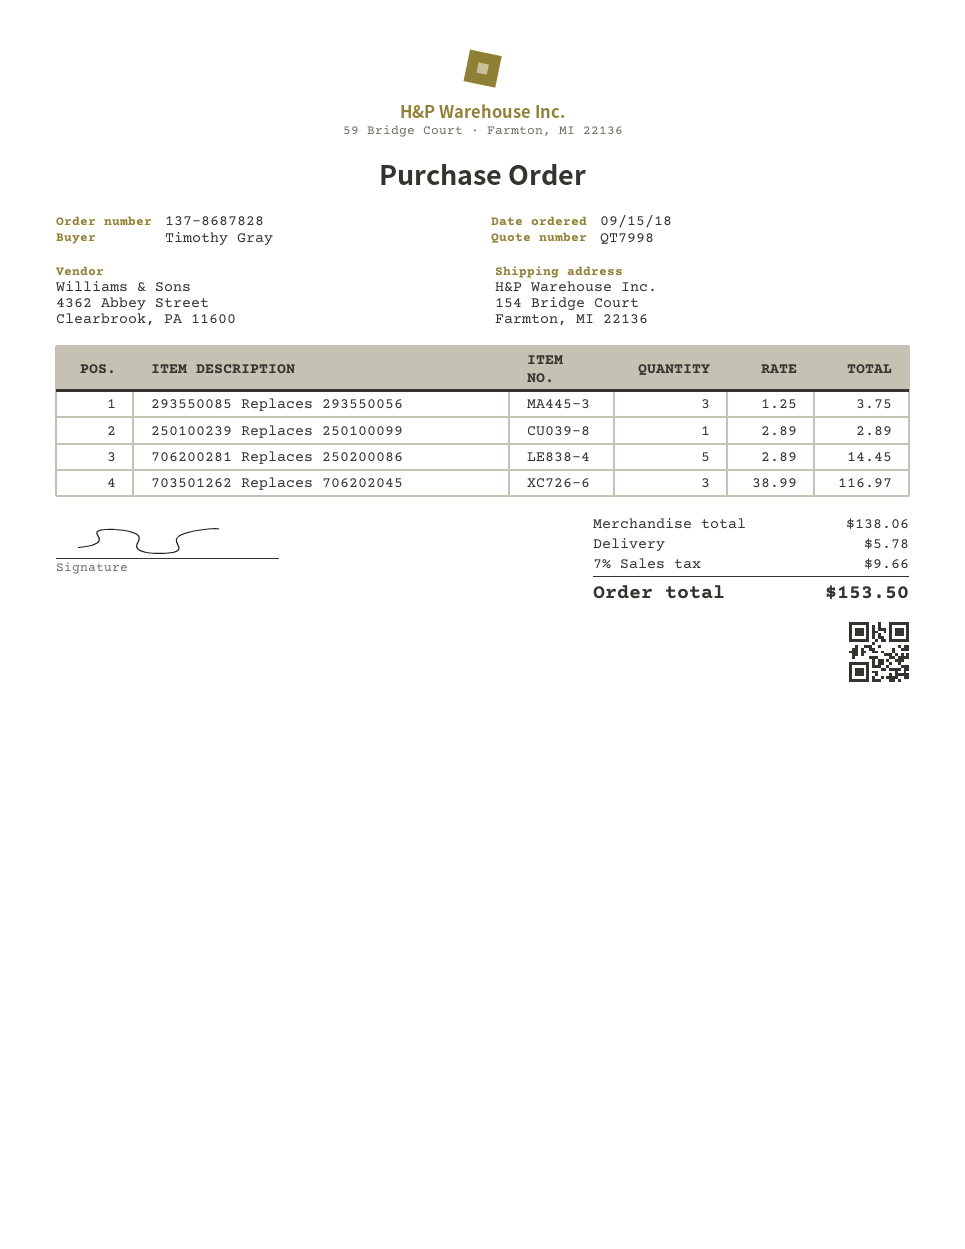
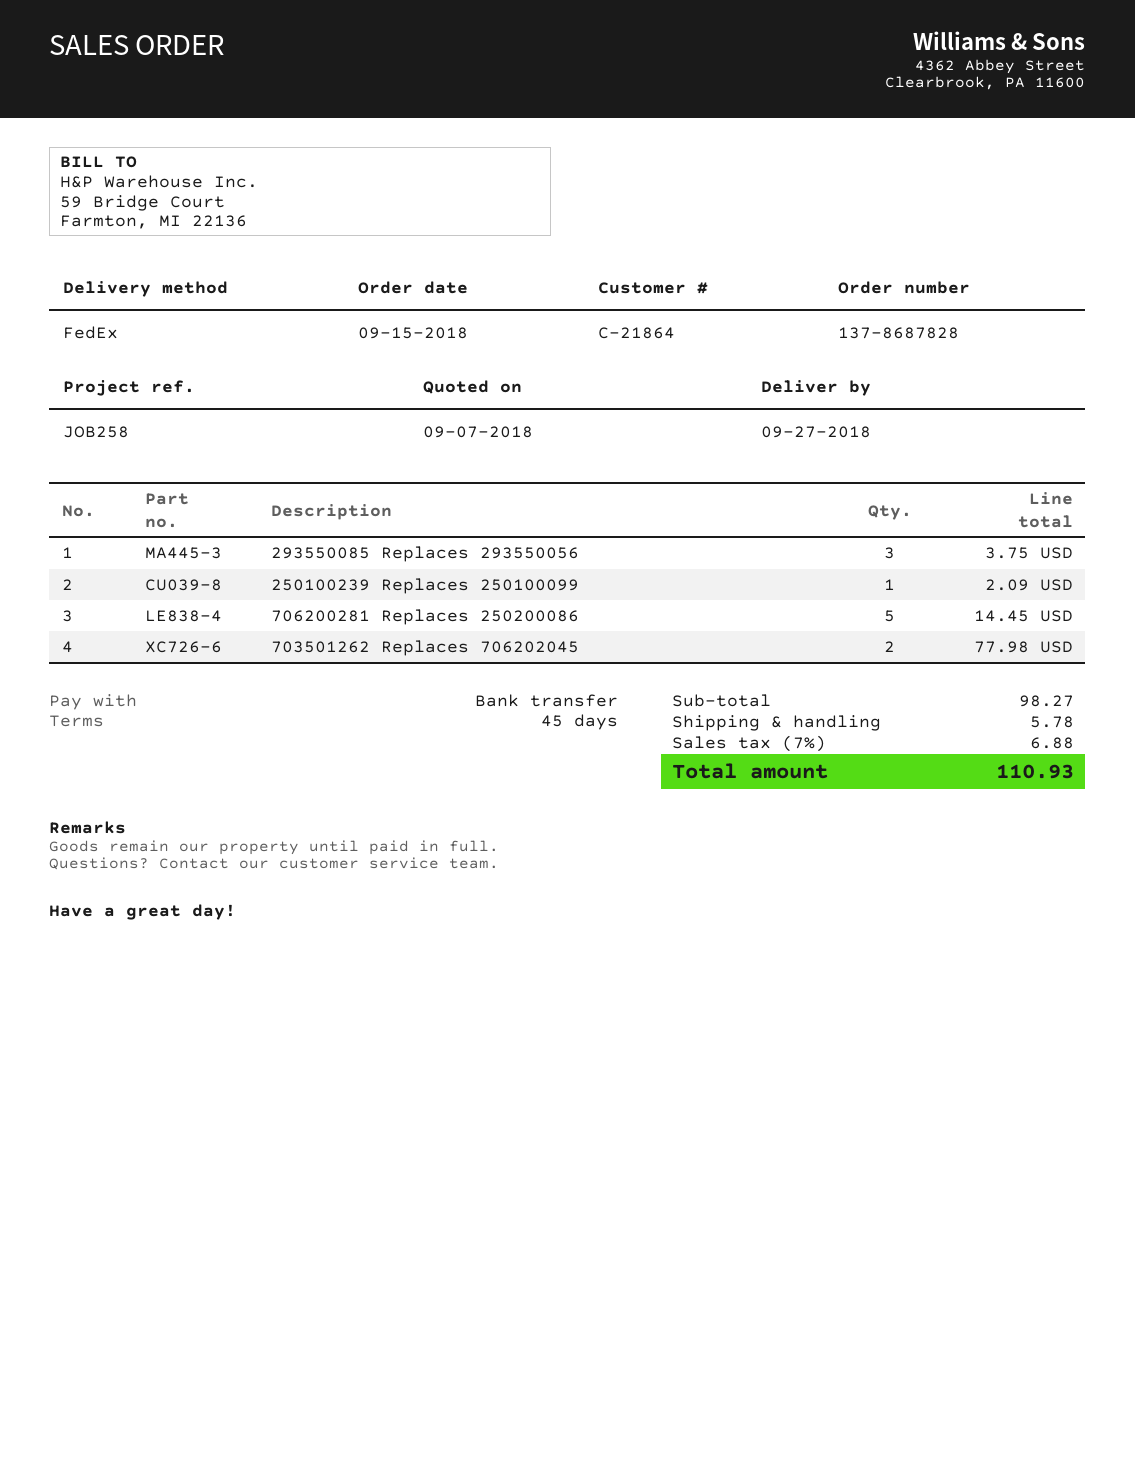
250100239 Replaces 250100099: 1 for 2.89 -> 1 for 2.09
703501262 Replaces 706202045: 3 for 116.97 -> 2 for 77.98
subtotal: 138.06 -> 98.27
tax: 7% = 9.66 -> 7% = 6.88
total: 153.50 -> 110.93

